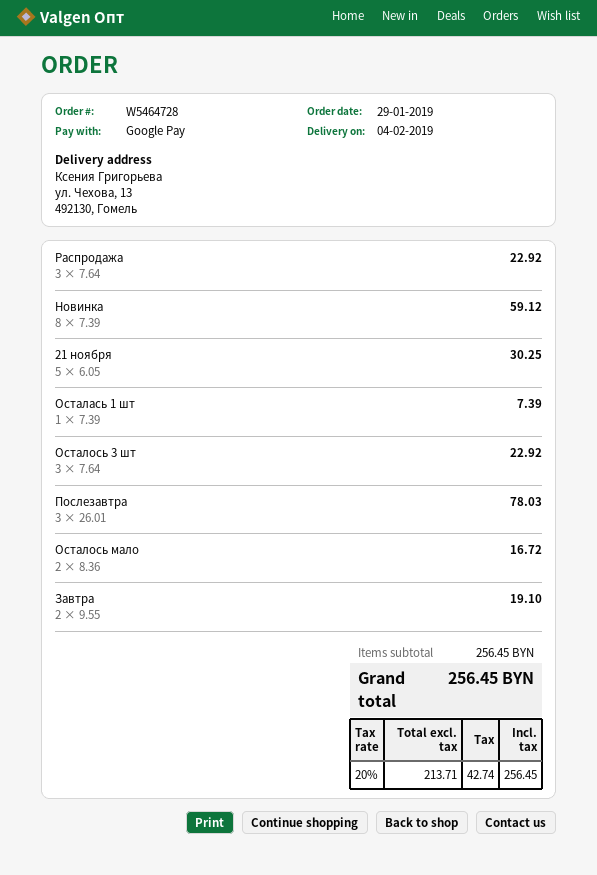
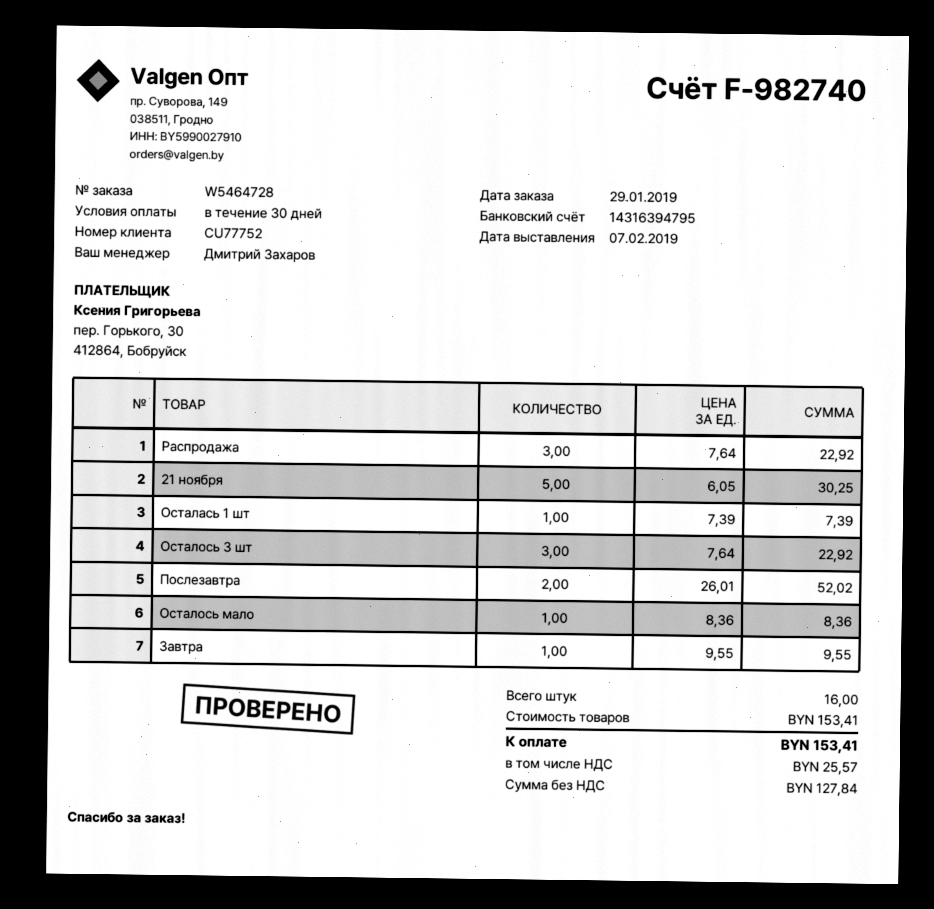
Новинка: 8 x 7.39 = 59.12 -> none
Послезавтра: 3 x 26.01 = 78.03 -> 2 x 26.01 = 52.02
Осталось мало: 2 x 8.36 = 16.72 -> 1 x 8.36 = 8.36
Завтра: 2 x 9.55 = 19.10 -> 1 x 9.55 = 9.55
subtotal: 256.45 -> 153.41
net: 213.71 -> 127.84
tax: 42.74 -> 25.57
total: 256.45 -> 153.41

